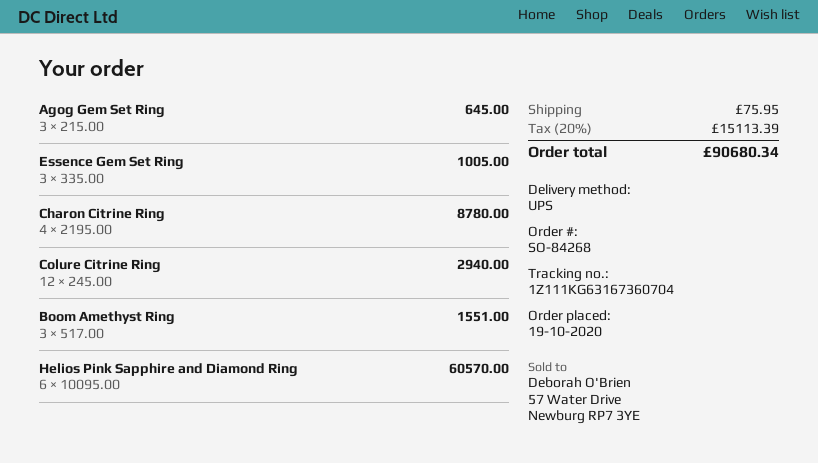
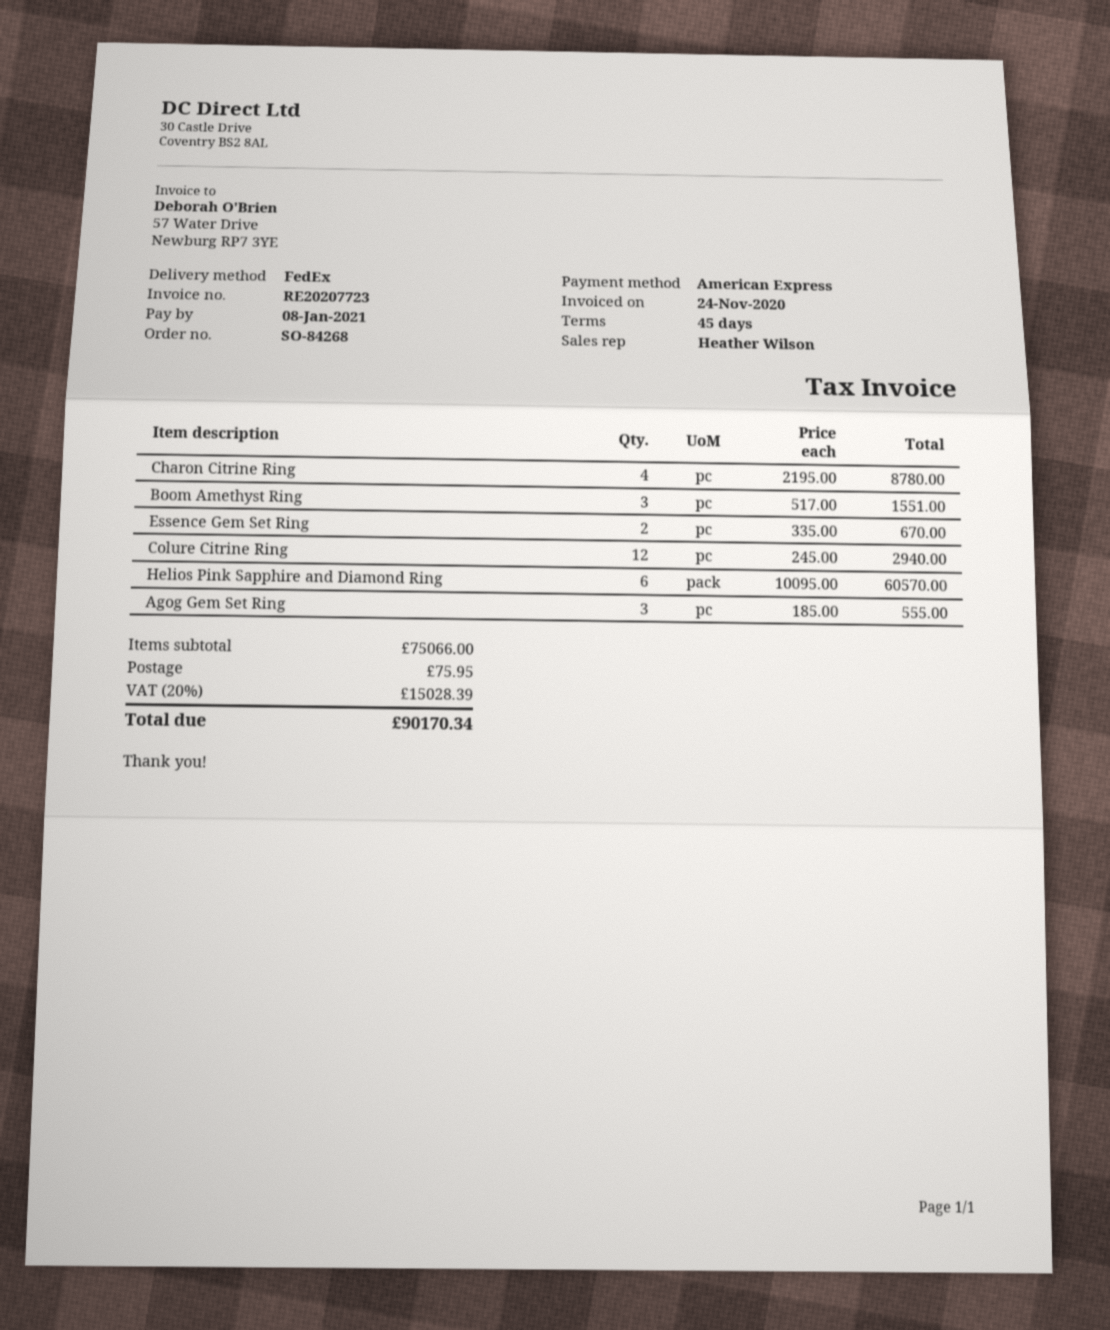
shipping method: UPS -> FedEx
Agog Gem Set Ring: 3 x 215.00 = 645.00 -> 3 x 185.00 = 555.00
Essence Gem Set Ring: 3 x 335.00 = 1005.00 -> 2 x 335.00 = 670.00
tax: 20% = 15113.39 -> 20% = 15028.39
total: 90680.34 -> 90170.34

